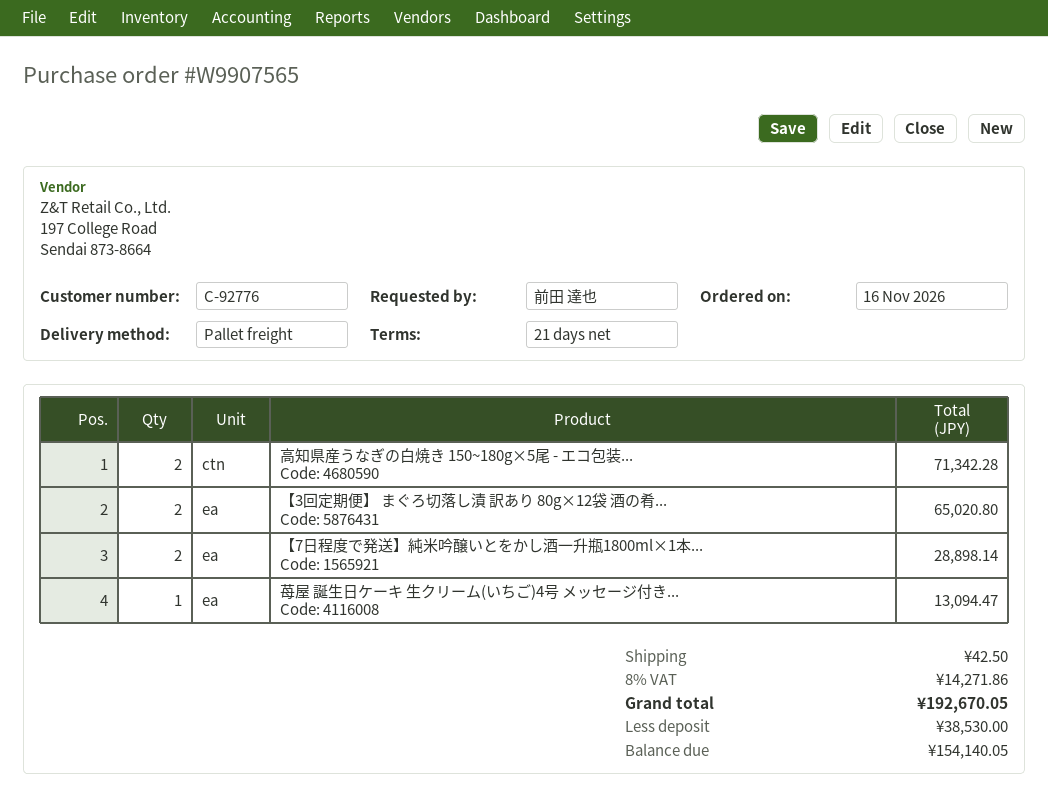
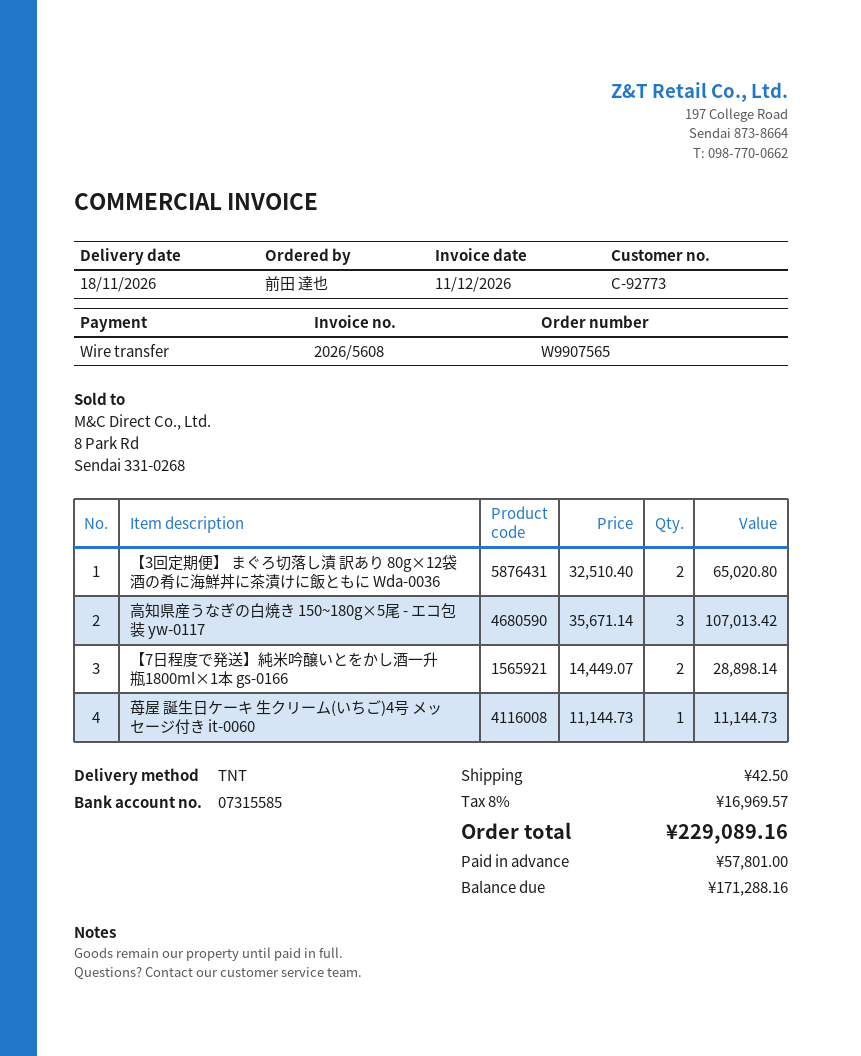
customer number: C-92776 -> C-92773
shipping method: pallet freight -> TNT
高知県産うなぎの白焼き 150~180g×5尾 - エコ包装...: 2 for 71342.28 -> 3 for 107013.42
苺屋 誕生日ケーキ 生クリーム(いちご)4号 メッセージ付き...: 1 for 13094.47 -> 1 for 11144.73
tax: 8% = 14271.86 -> 8% = 16969.57
total: 192670.05 -> 229089.16
deposit: 38530.00 -> 57801.00
balance: 154140.05 -> 171288.16

